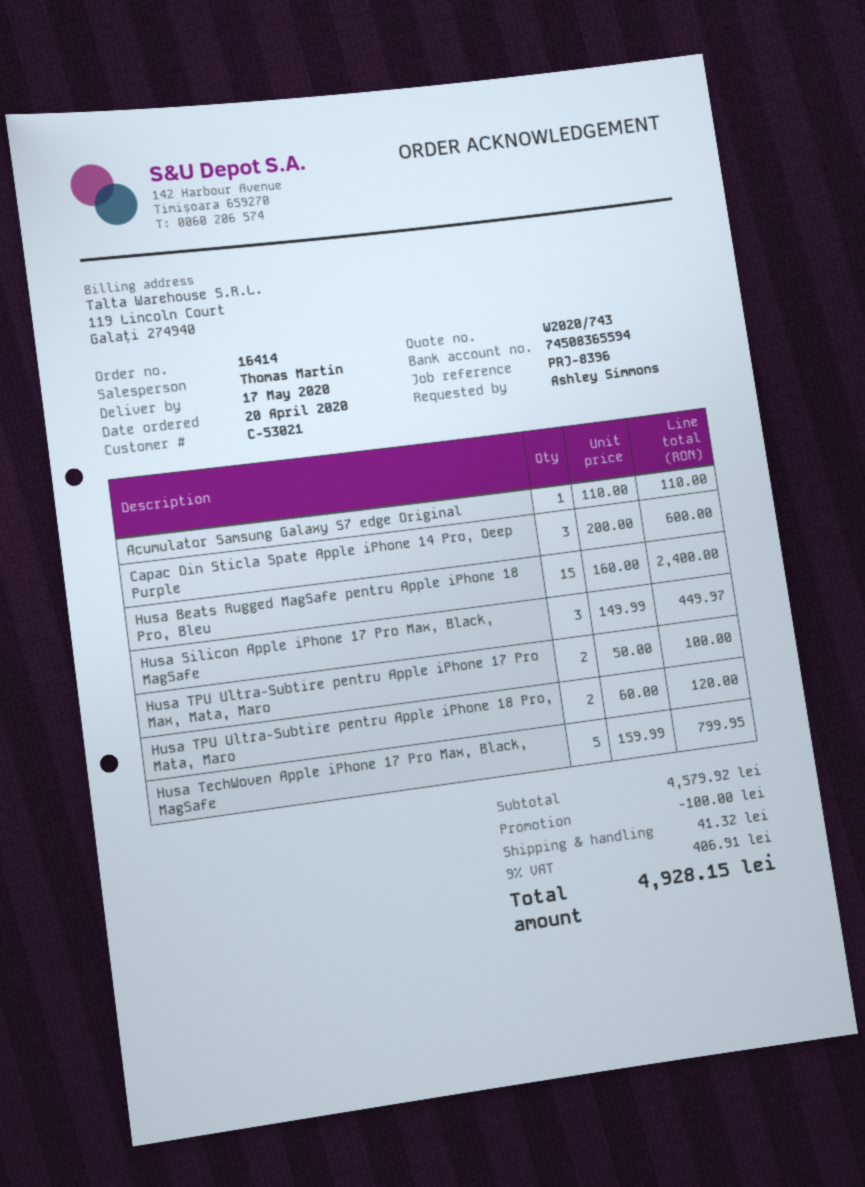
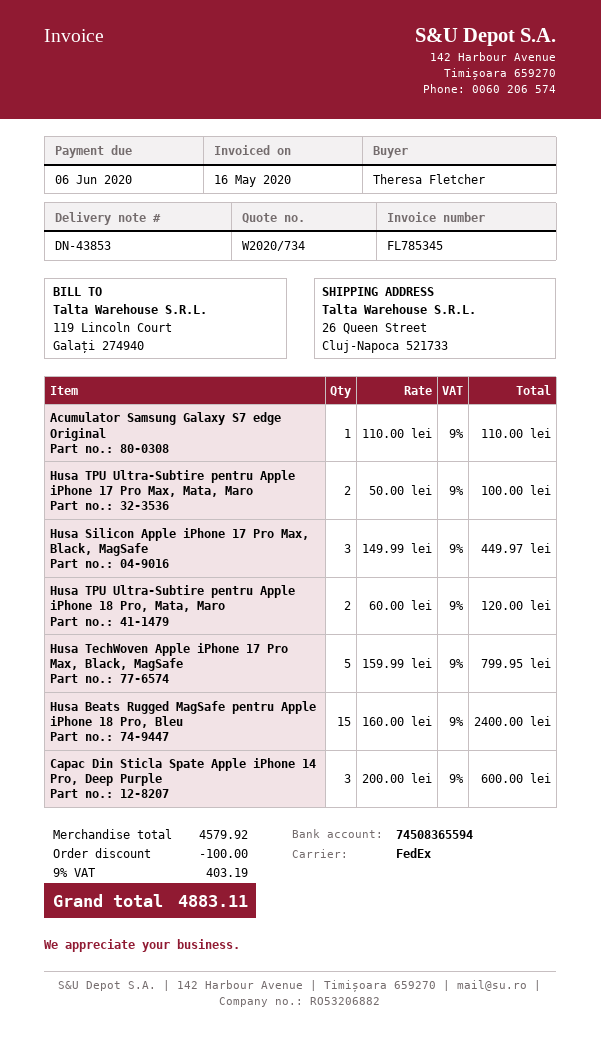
quote number: W2020/743 -> W2020/734
ordered by: Ashley Simmons -> Theresa Fletcher
shipping: 41.32 -> none
tax: 9% = 406.91 -> 9% = 403.19
total: 4928.15 -> 4883.11

